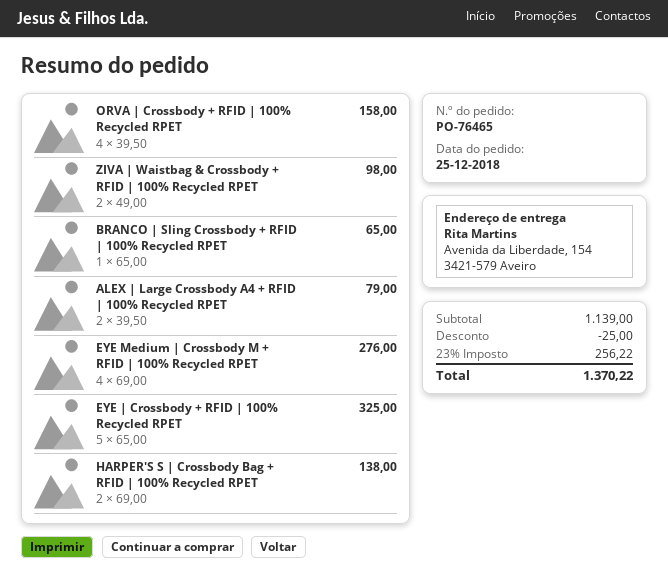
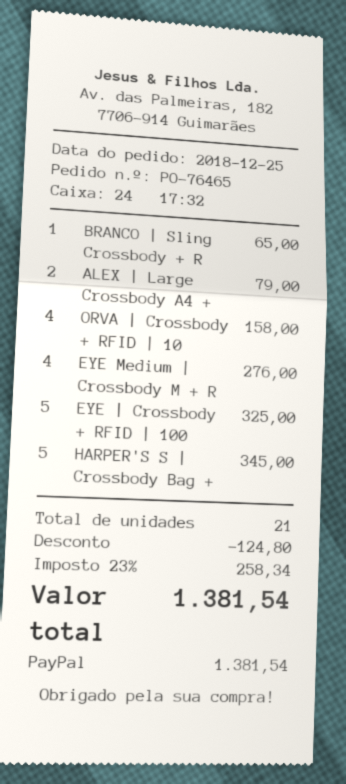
ZIVA | Waistbag & Crossbody + RFID | 100% Recycled RPET: 2 for 98.00 -> none
HARPER'S S | Crossbody Bag + RFID | 100% Recycled RPET: 2 for 138.00 -> 5 for 345.00
discount: 25.00 -> 124.80
tax: 23% = 256.22 -> 23% = 258.34
total: 1370.22 -> 1381.54

